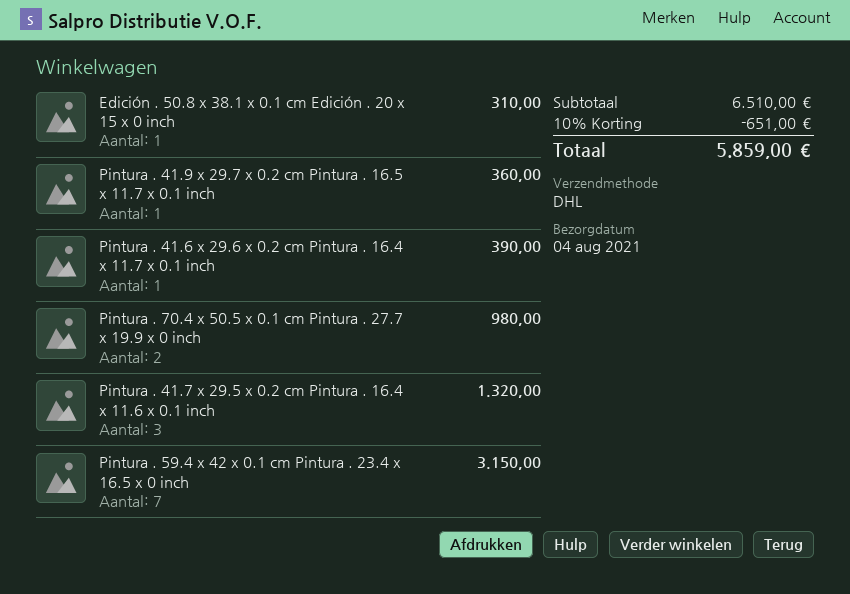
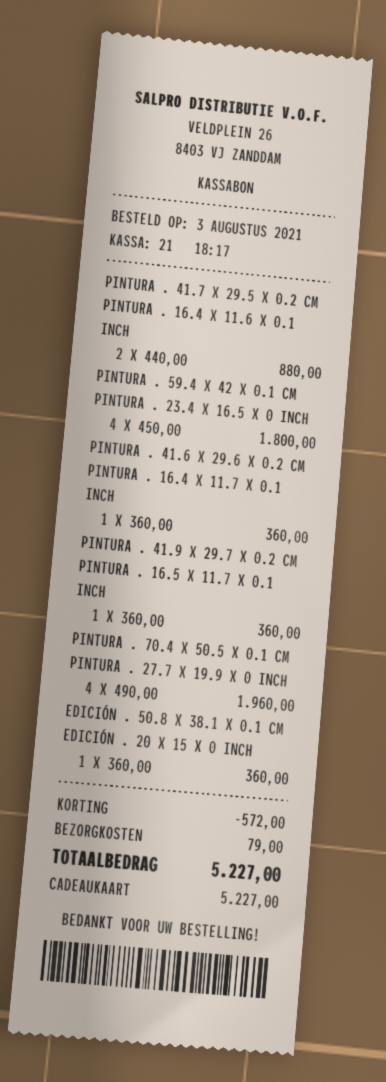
Edición . 50.8 x 38.1 x 0.1 cm Edición . 20 x 15 x 0 inch: 1 for 310.00 -> 1 for 360.00
Pintura . 41.6 x 29.6 x 0.2 cm Pintura . 16.4 x 11.7 x 0.1 inch: 1 for 390.00 -> 1 for 360.00
Pintura . 70.4 x 50.5 x 0.1 cm Pintura . 27.7 x 19.9 x 0 inch: 2 for 980.00 -> 4 for 1960.00
Pintura . 41.7 x 29.5 x 0.2 cm Pintura . 16.4 x 11.6 x 0.1 inch: 3 for 1320.00 -> 2 for 880.00
Pintura . 59.4 x 42 x 0.1 cm Pintura . 23.4 x 16.5 x 0 inch: 7 for 3150.00 -> 4 for 1800.00
discount: 651.00 -> 572.00
shipping: none -> 79.00
total: 5859.00 -> 5227.00

